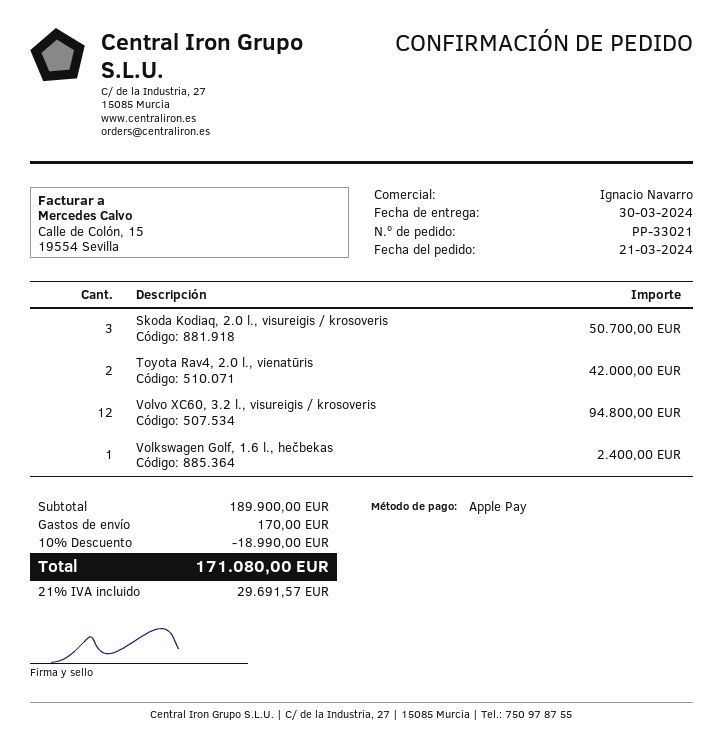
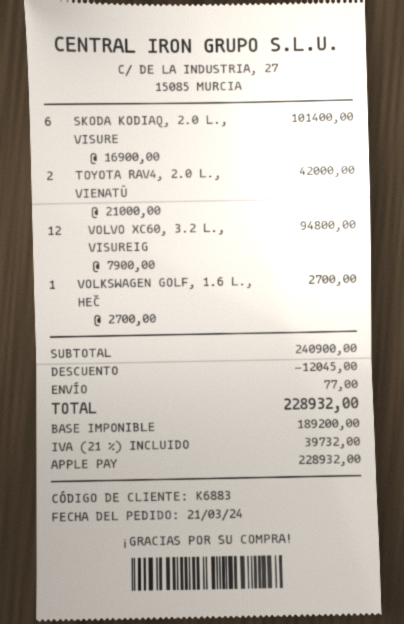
Skoda Kodiaq, 2.0 l., visureigis / krosoveris: 3 for 50700.00 -> 6 for 101400.00
Volkswagen Golf, 1.6 l., hečbekas: 1 for 2400.00 -> 1 for 2700.00
subtotal: 189900.00 -> 240900.00
discount: 18990.00 -> 12045.00
shipping: 170.00 -> 77.00
tax: 21% = 29691.57 -> 21% = 39732.00
total: 171080.00 -> 228932.00

